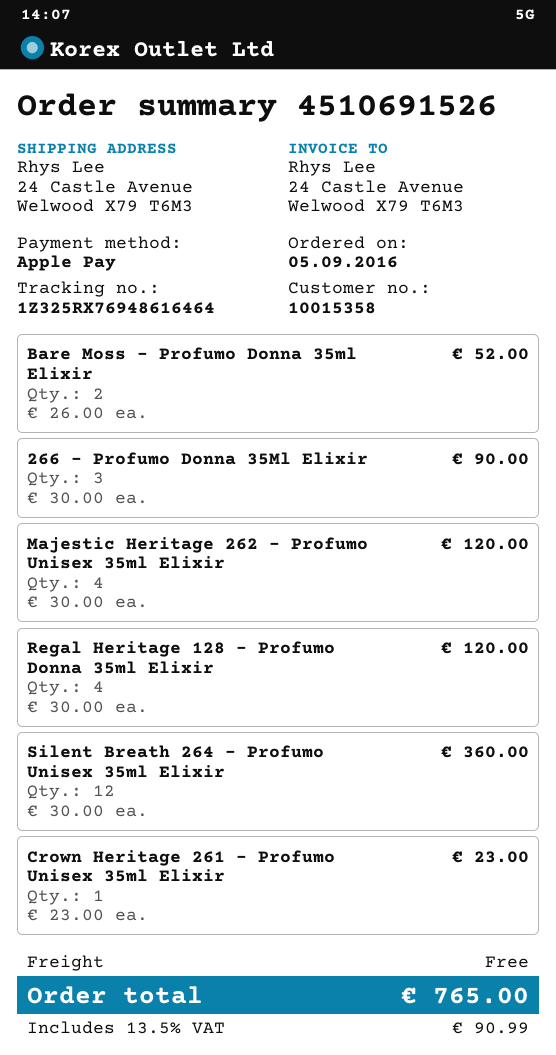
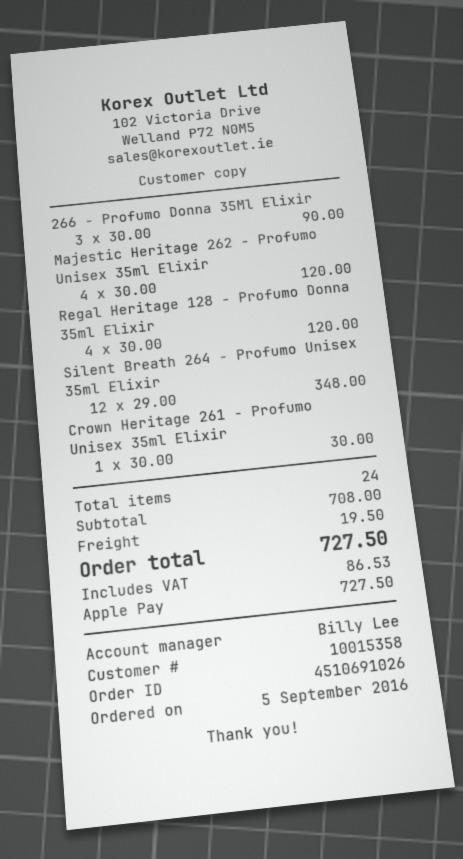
order number: 4510691526 -> 4510691026
Bare Moss - Profumo Donna 35ml Elixir: 2 x 26.00 = 52.00 -> none
Silent Breath 264 - Profumo Unisex 35ml Elixir: 12 x 30.00 = 360.00 -> 12 x 29.00 = 348.00
Crown Heritage 261 - Profumo Unisex 35ml Elixir: 1 x 23.00 = 23.00 -> 1 x 30.00 = 30.00
shipping: 0.00 -> 19.50
tax: 90.99 -> 86.53
total: 765.00 -> 727.50

